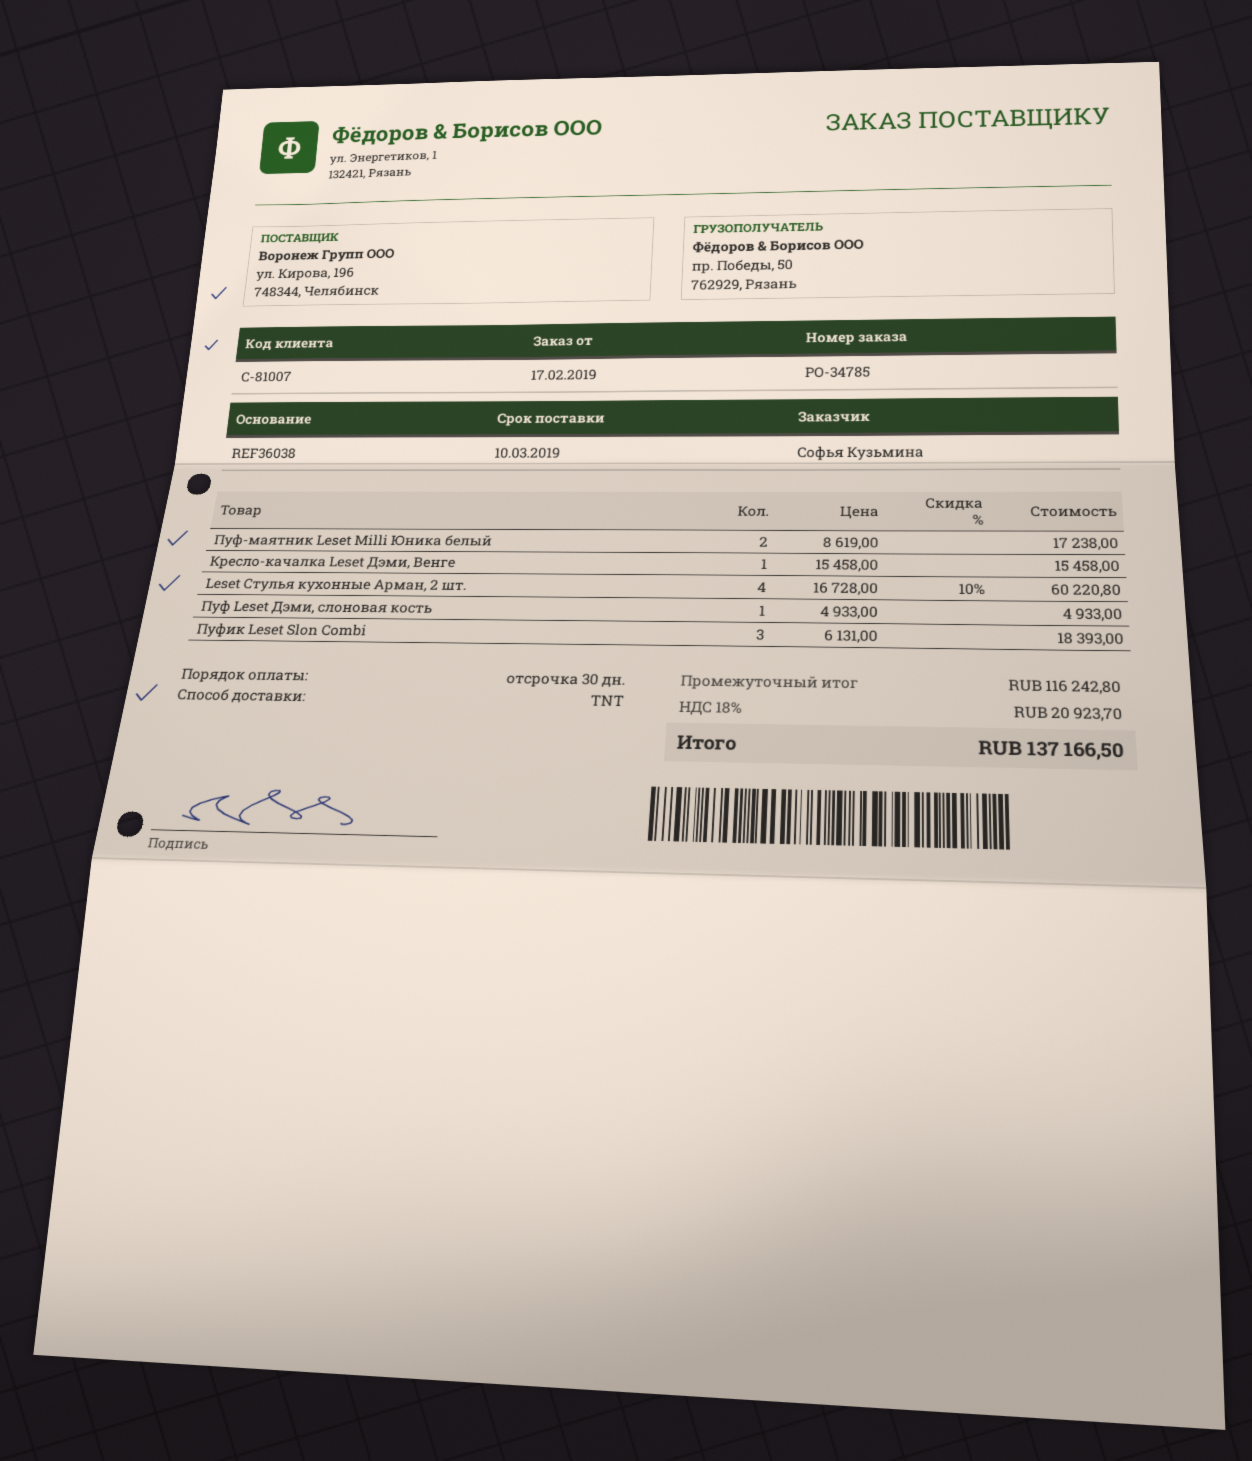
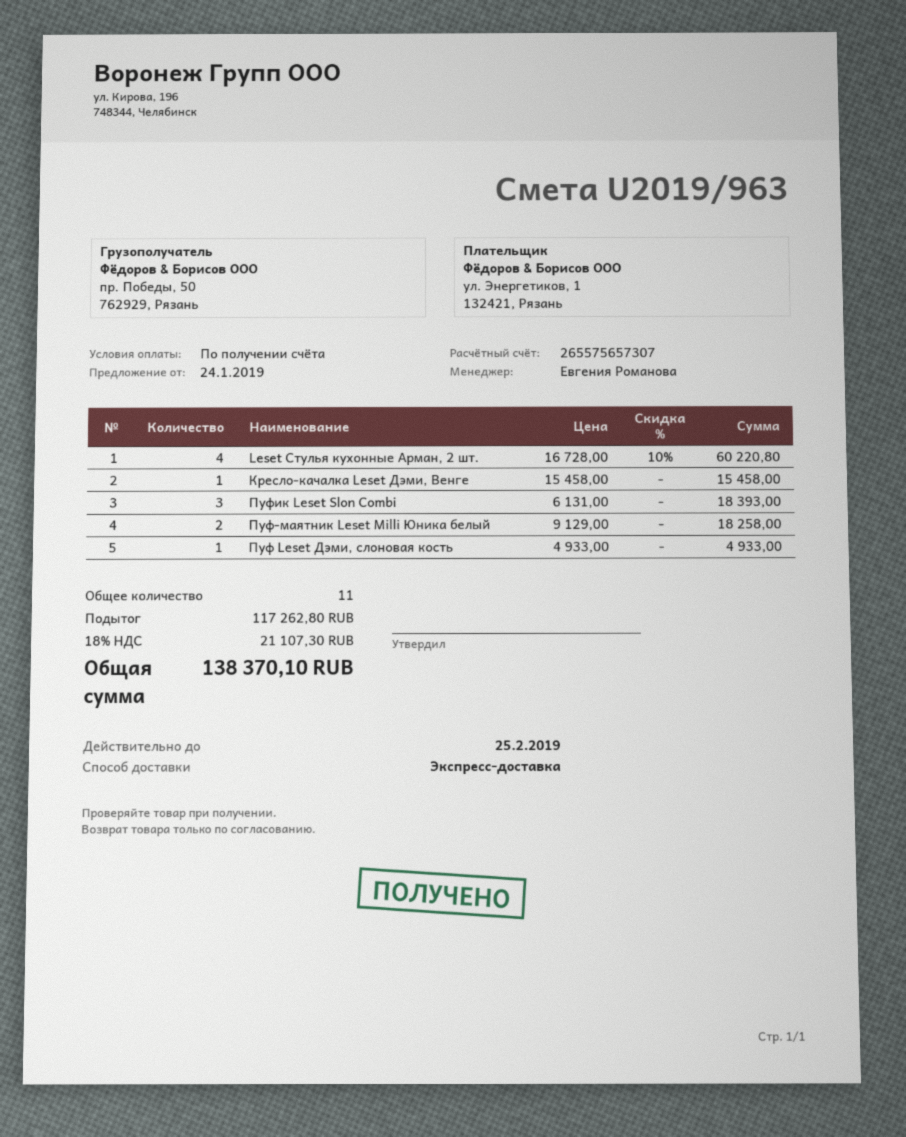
payment terms: 30 days -> on receipt
shipping method: TNT -> express
Пуф-маятник Leset Milli Юника белый: 2 x 8619.00 = 17238.00 -> 2 x 9129.00 = 18258.00
subtotal: 116242.80 -> 117262.80
tax: 18% = 20923.70 -> 18% = 21107.30
total: 137166.50 -> 138370.10

